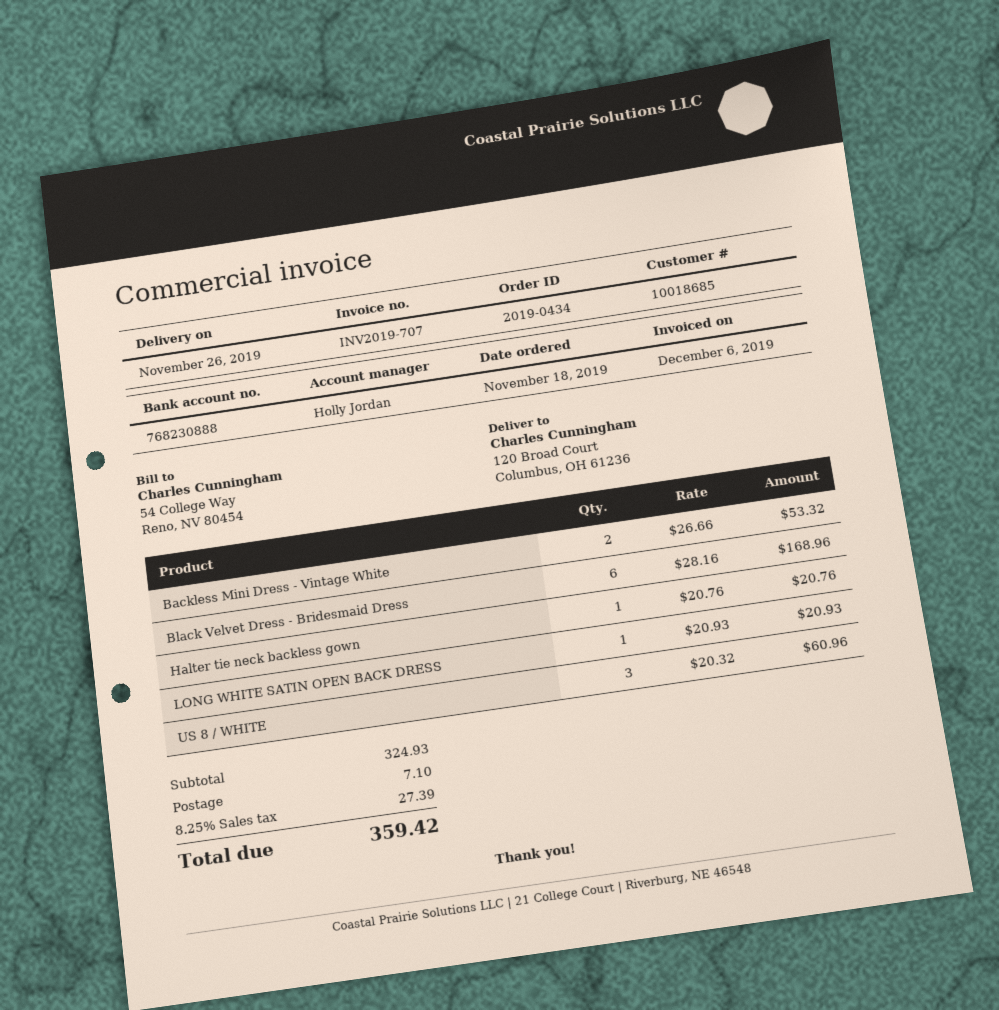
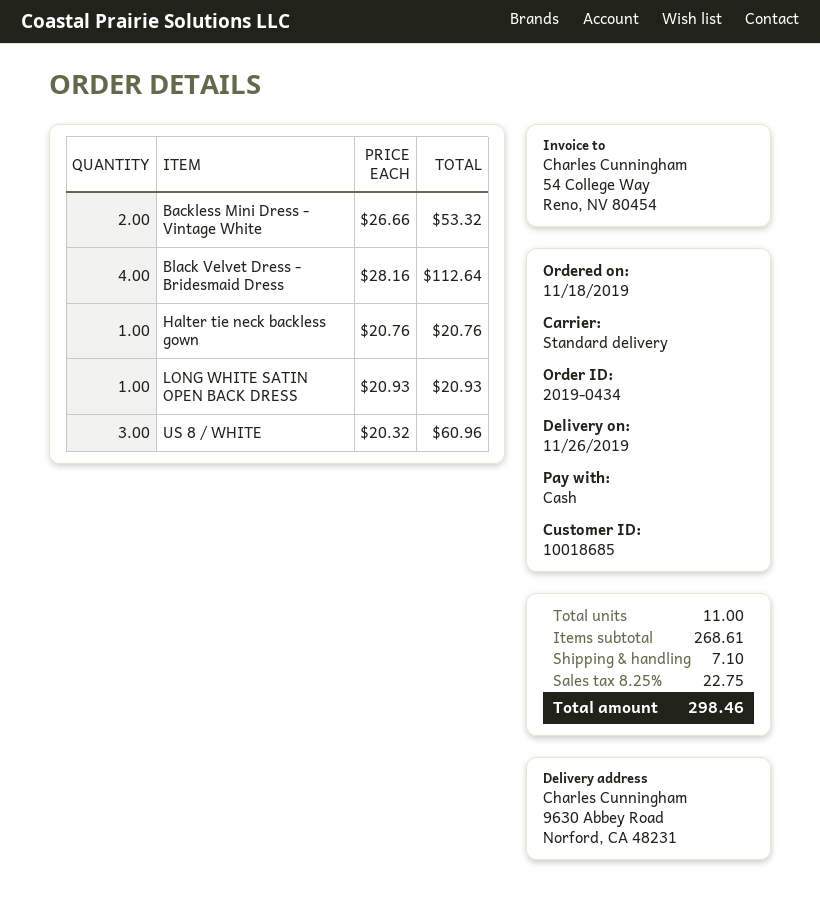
ship to: 120 Broad Court, Columbus, OH 61236 -> 9630 Abbey Road, Norford, CA 48231
Black Velvet Dress - Bridesmaid Dress: 6 x 28.16 = 168.96 -> 4 x 28.16 = 112.64
subtotal: 324.93 -> 268.61
tax: 8.25% = 27.39 -> 8.25% = 22.75
total: 359.42 -> 298.46

